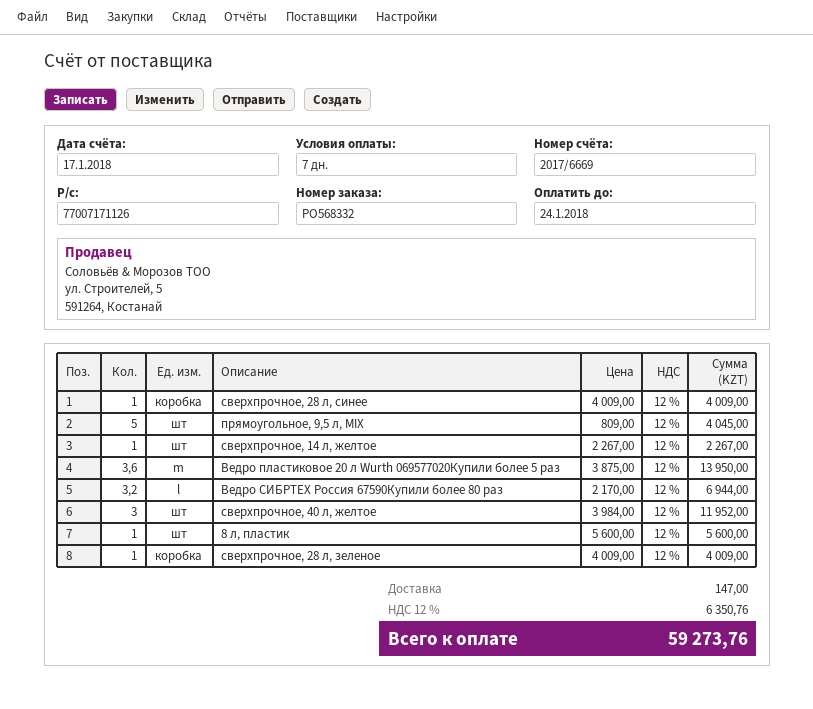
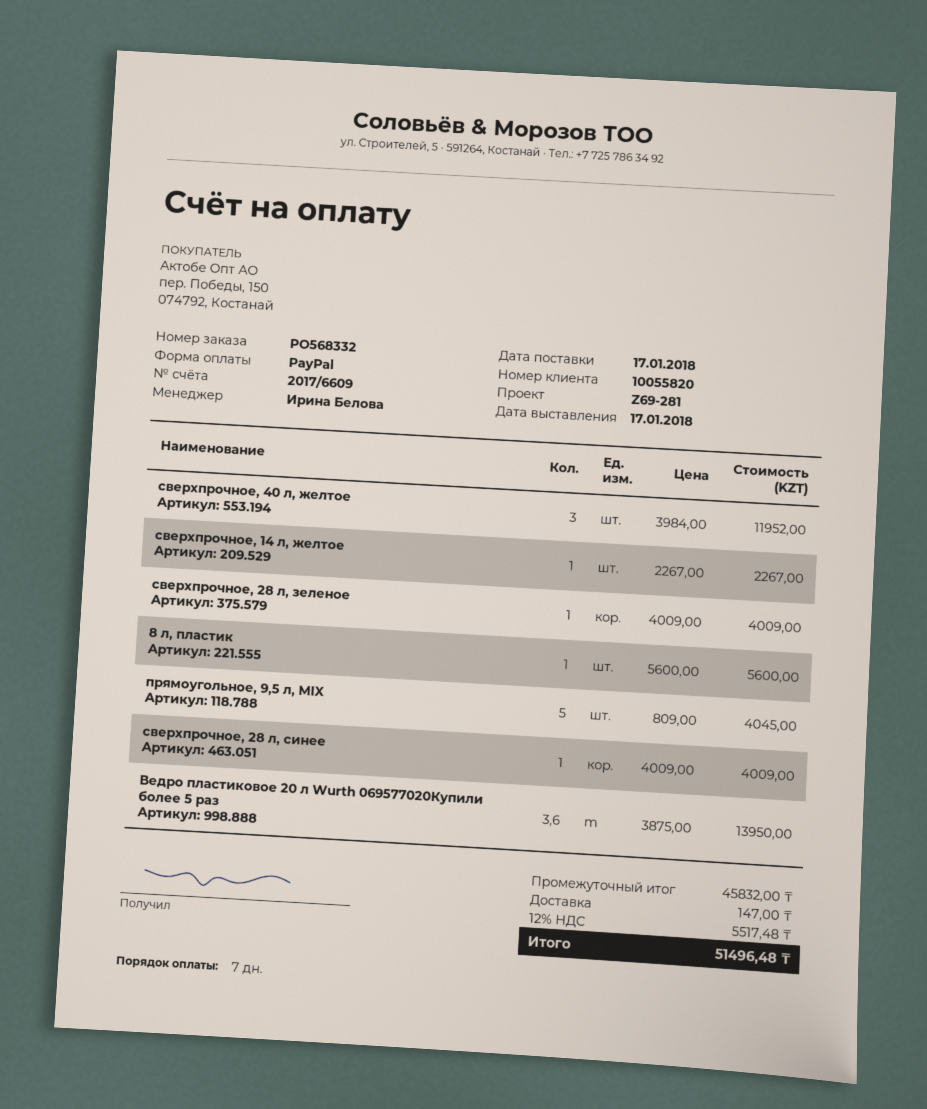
invoice number: 2017/6669 -> 2017/6609
Ведро СИБРТЕХ Россия 67590Купили более 80 раз: 3.2 x 2170.00 = 6944.00 -> none
tax: 12% = 6350.76 -> 12% = 5517.48
total: 59273.76 -> 51496.48

